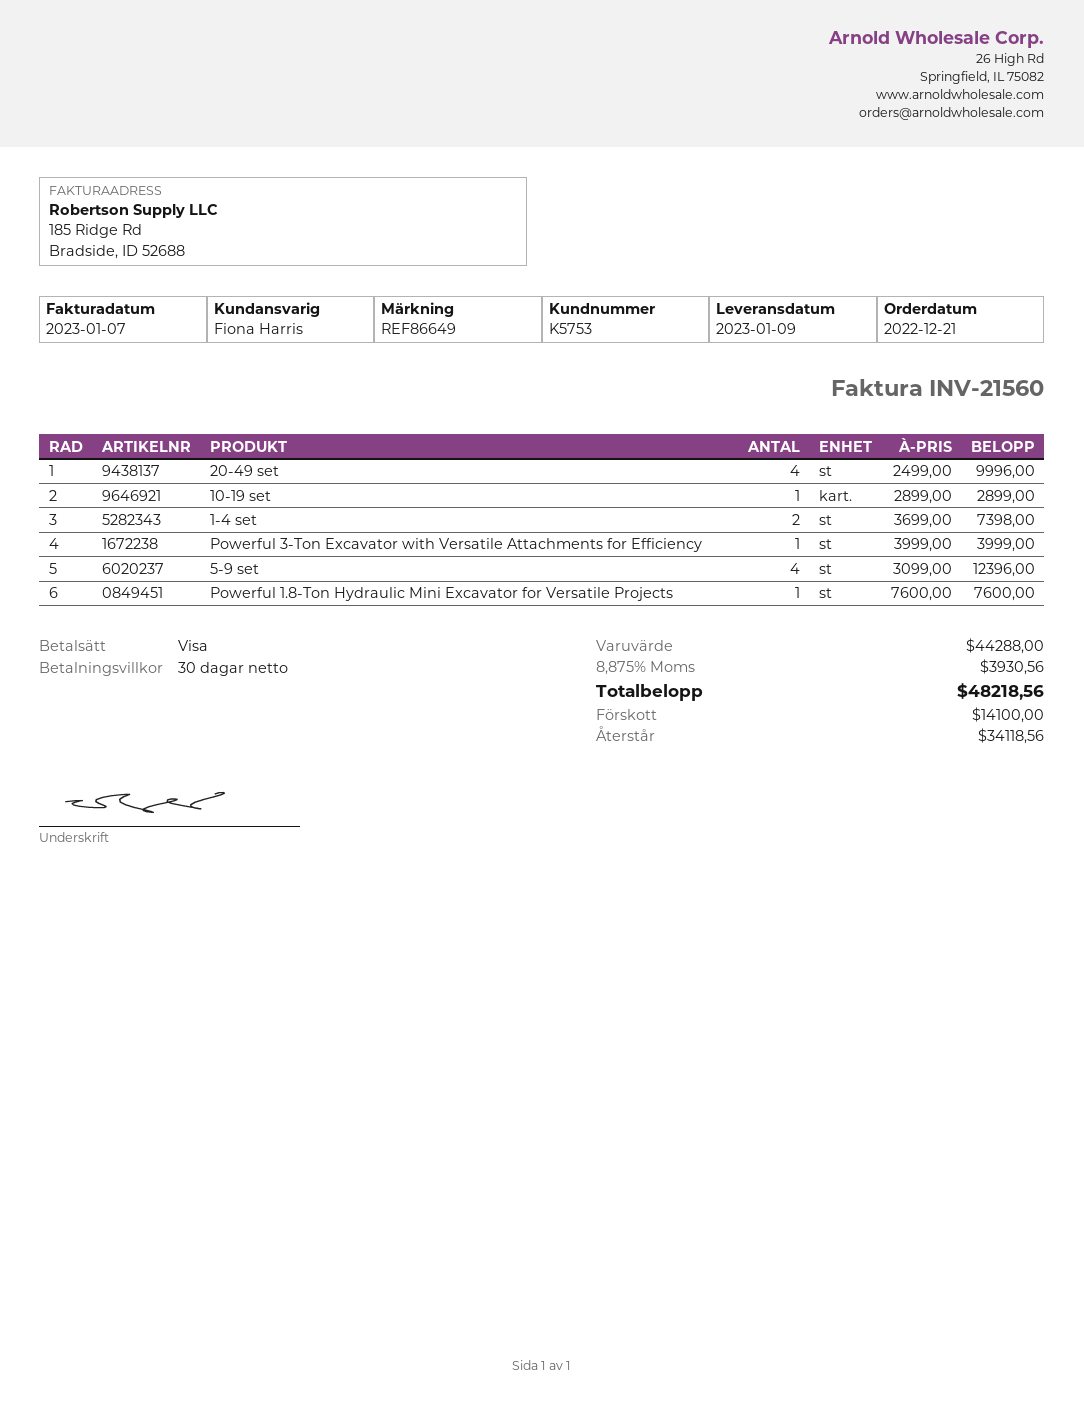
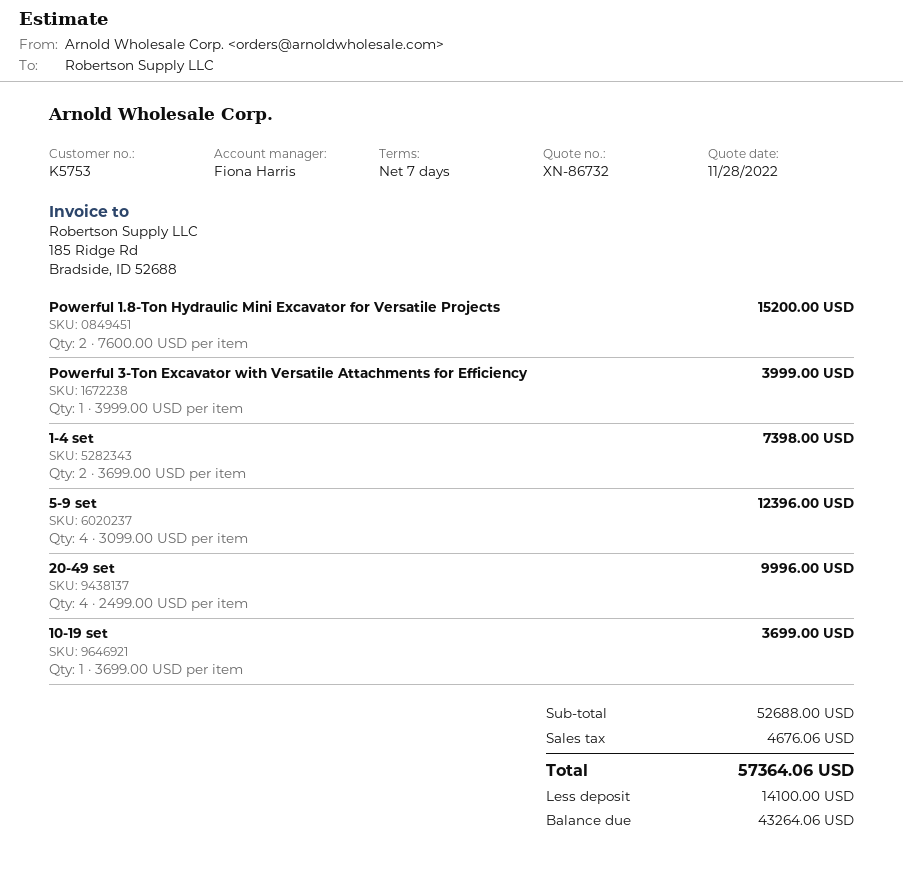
payment terms: 30 days -> 7 days
10-19 set: 1 x 2899.00 = 2899.00 -> 1 x 3699.00 = 3699.00
Powerful 1.8-Ton Hydraulic Mini Excavator for Versatile Projects: 1 x 7600.00 = 7600.00 -> 2 x 7600.00 = 15200.00
subtotal: 44288.00 -> 52688.00
tax: 3930.56 -> 4676.06
total: 48218.56 -> 57364.06
balance: 34118.56 -> 43264.06

